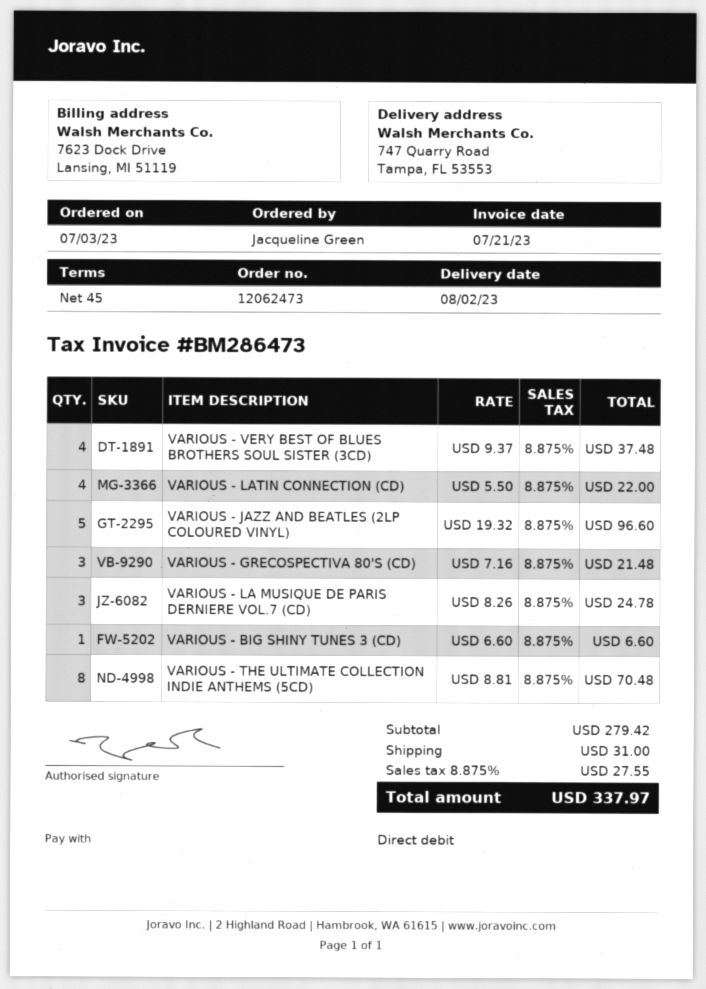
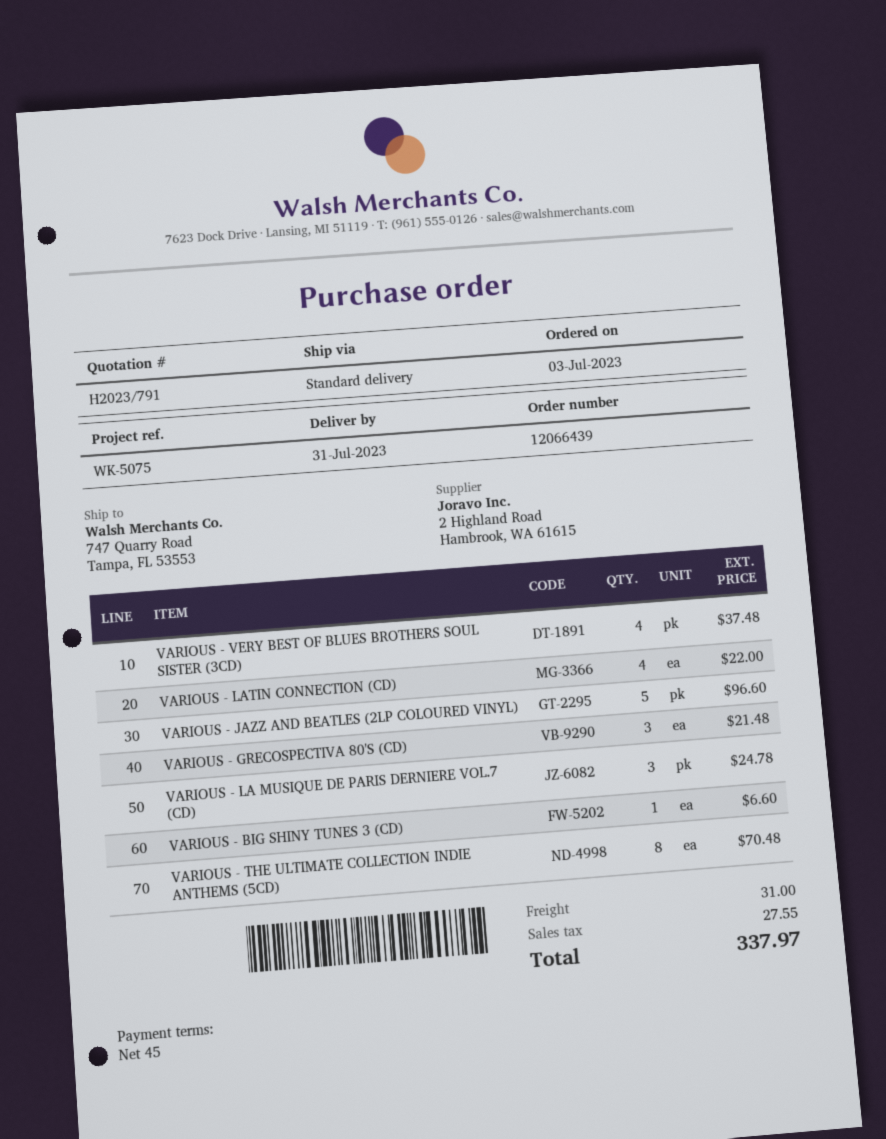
order number: 12062473 -> 12066439
delivery date: 2023-08-02 -> 2023-07-31

